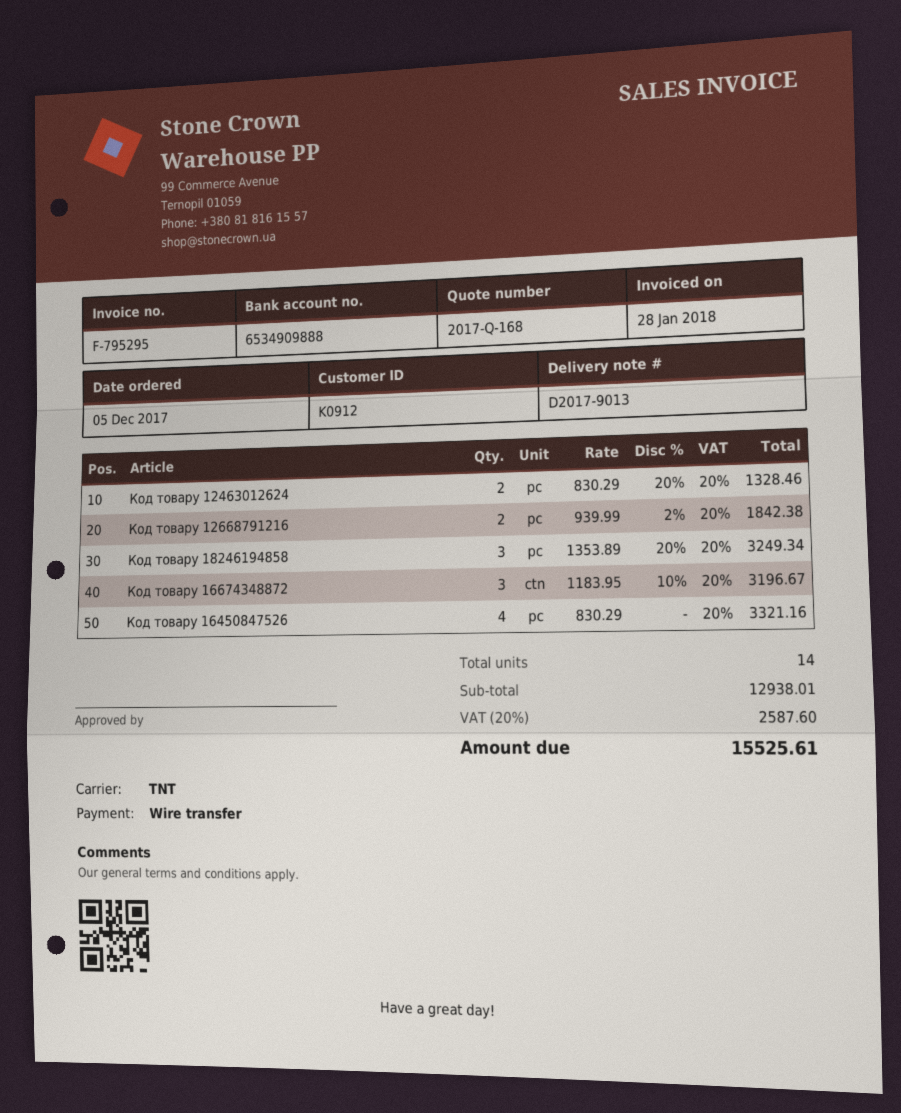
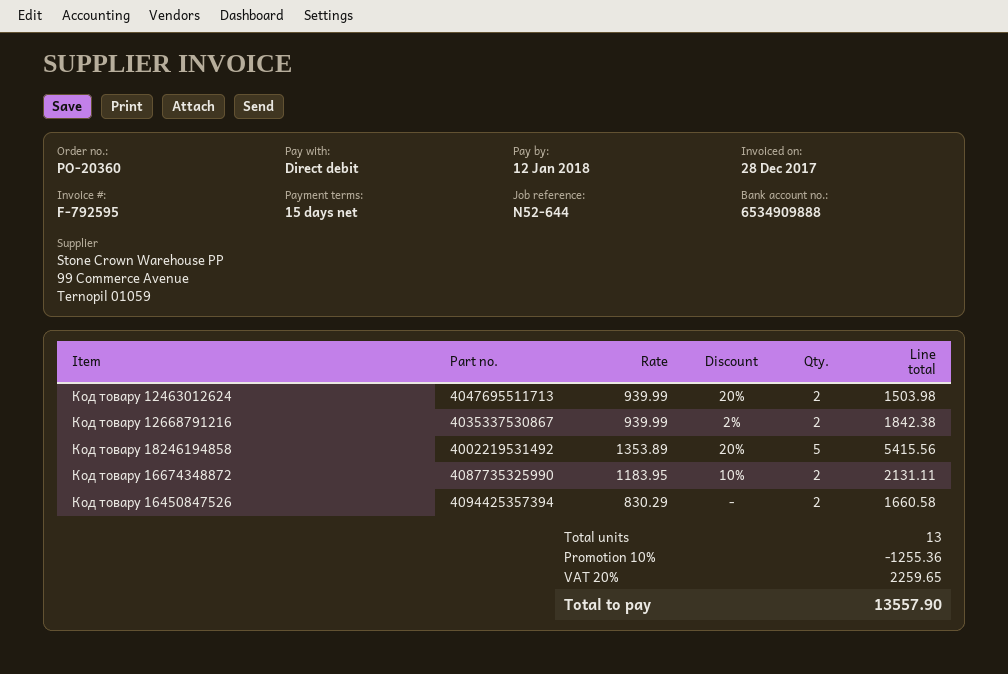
invoice number: F-795295 -> F-792595
invoice date: 2018-01-28 -> 2017-12-28
payment method: bank transfer -> direct debit
Код товару 12463012624: 2 x 830.29 - 20% = 1328.46 -> 2 x 939.99 - 20% = 1503.98
Код товару 18246194858: 3 x 1353.89 - 20% = 3249.34 -> 5 x 1353.89 - 20% = 5415.56
Код товару 16674348872: 3 x 1183.95 - 10% = 3196.67 -> 2 x 1183.95 - 10% = 2131.11
Код товару 16450847526: 4 x 830.29 = 3321.16 -> 2 x 830.29 = 1660.58
total quantity: 14 -> 13
discount: none -> 10% = 1255.36
tax: 20% = 2587.60 -> 20% = 2259.65
total: 15525.61 -> 13557.90

